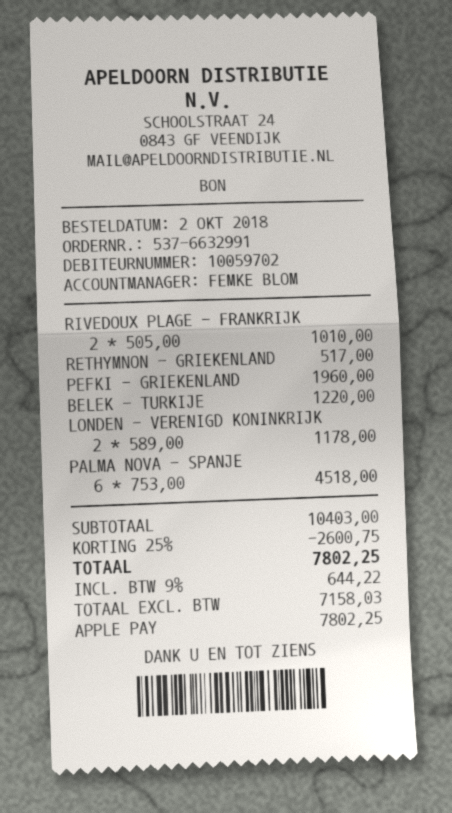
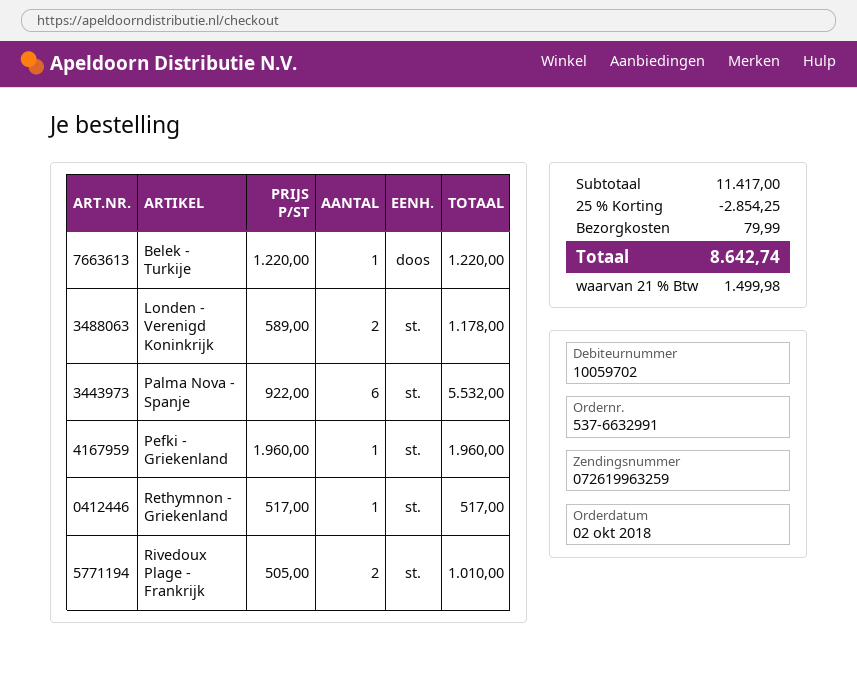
PALMA NOVA - SPANJE: 6 x 753.00 = 4518.00 -> 6 x 922.00 = 5532.00
subtotal: 10403.00 -> 11417.00
discount: 25% = 2600.75 -> 25% = 2854.25
shipping: none -> 79.99
tax: 9% = 644.22 -> 21% = 1499.98
total: 7802.25 -> 8642.74

